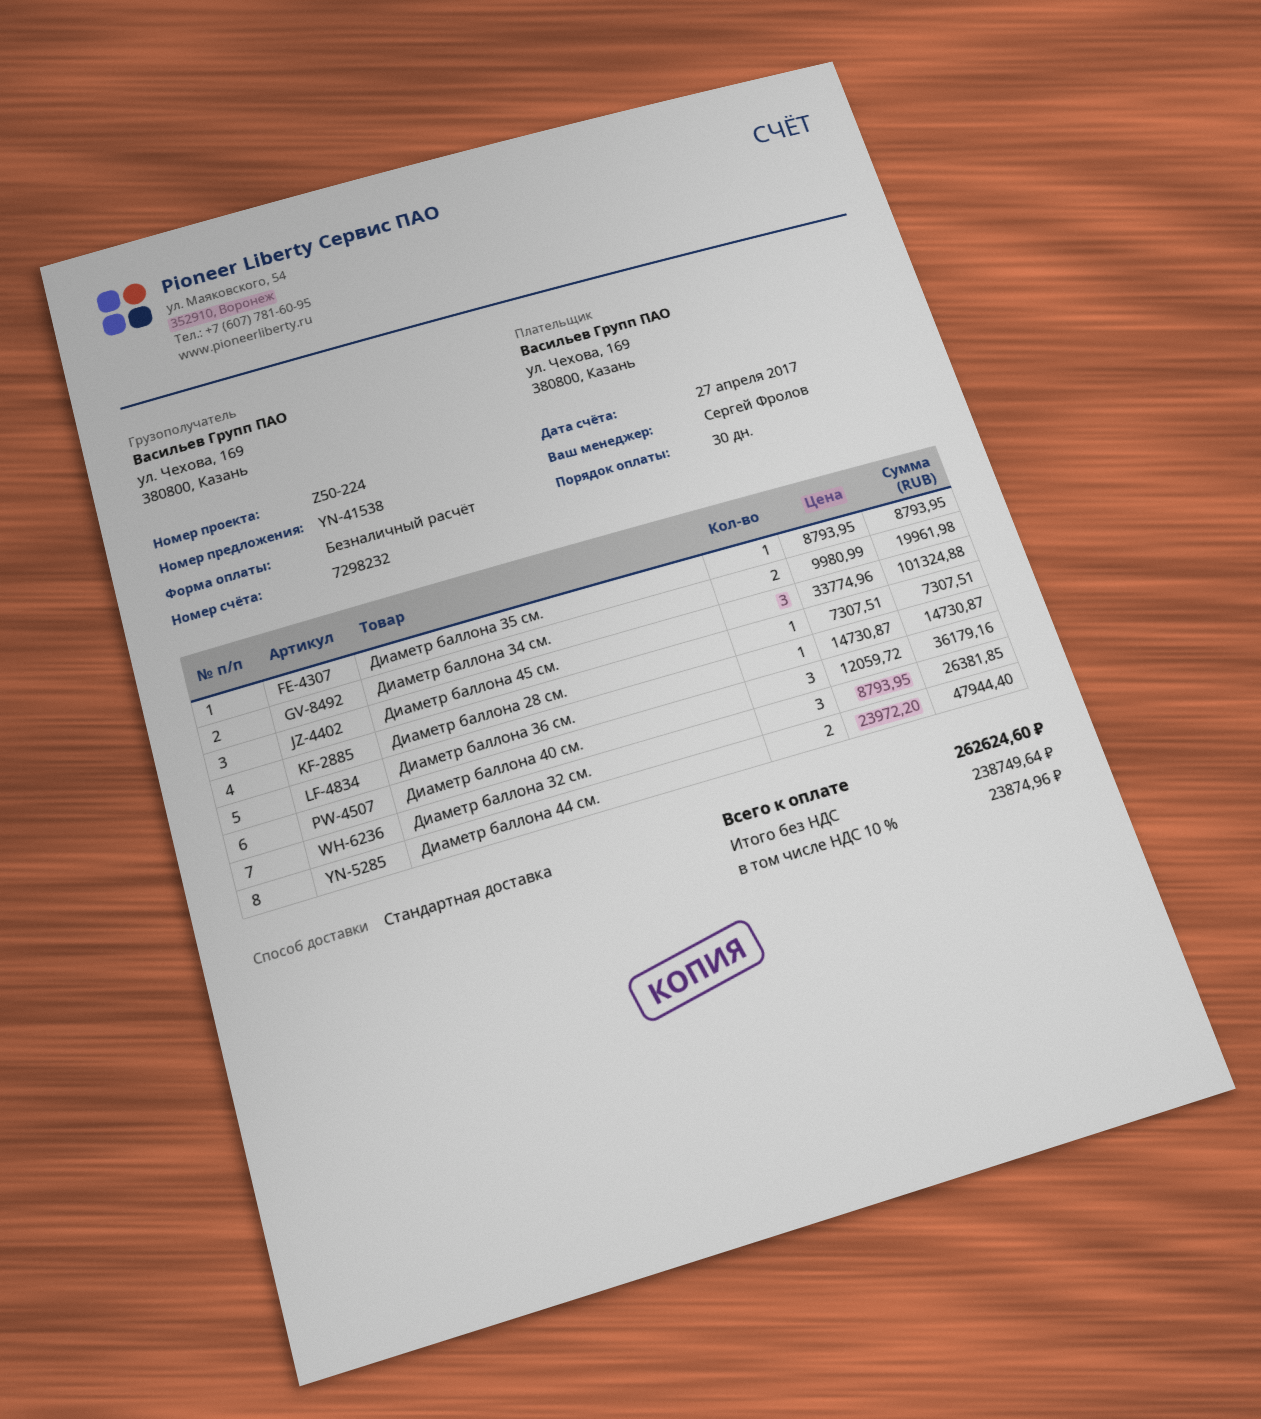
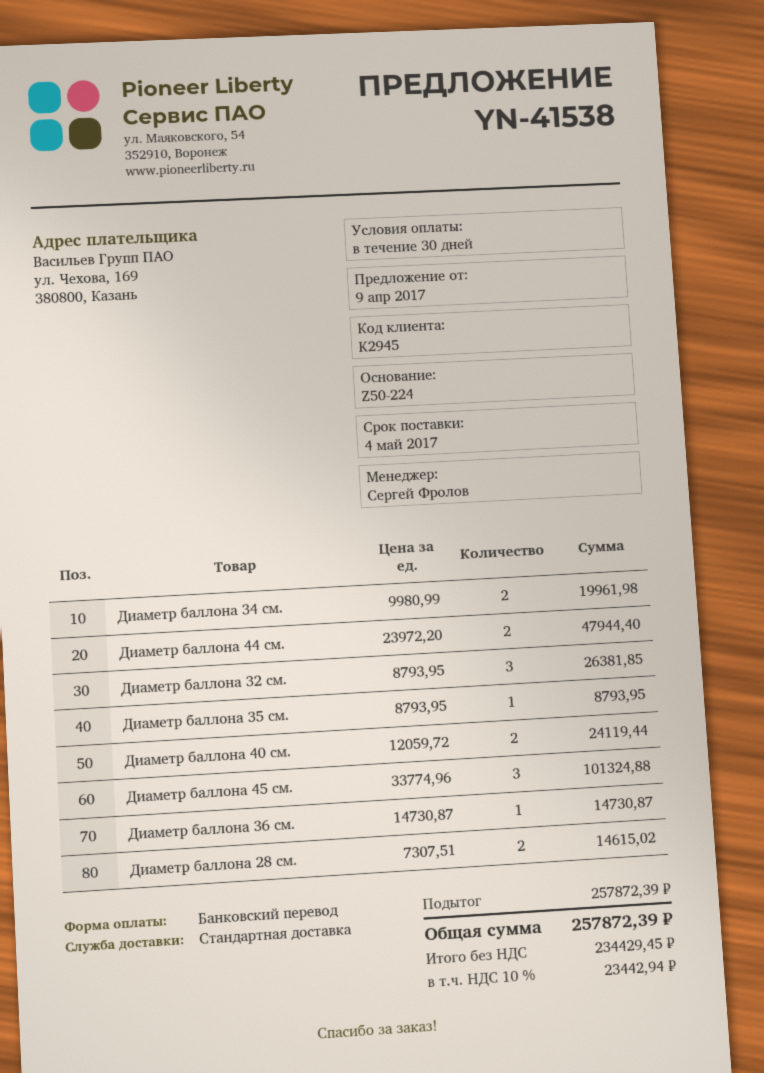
Диаметр баллона 28 см.: 1 x 7307.51 = 7307.51 -> 2 x 7307.51 = 14615.02
Диаметр баллона 40 см.: 3 x 12059.72 = 36179.16 -> 2 x 12059.72 = 24119.44
net: 238749.64 -> 234429.45
tax: 10% = 23874.96 -> 10% = 23442.94
total: 262624.60 -> 257872.39

